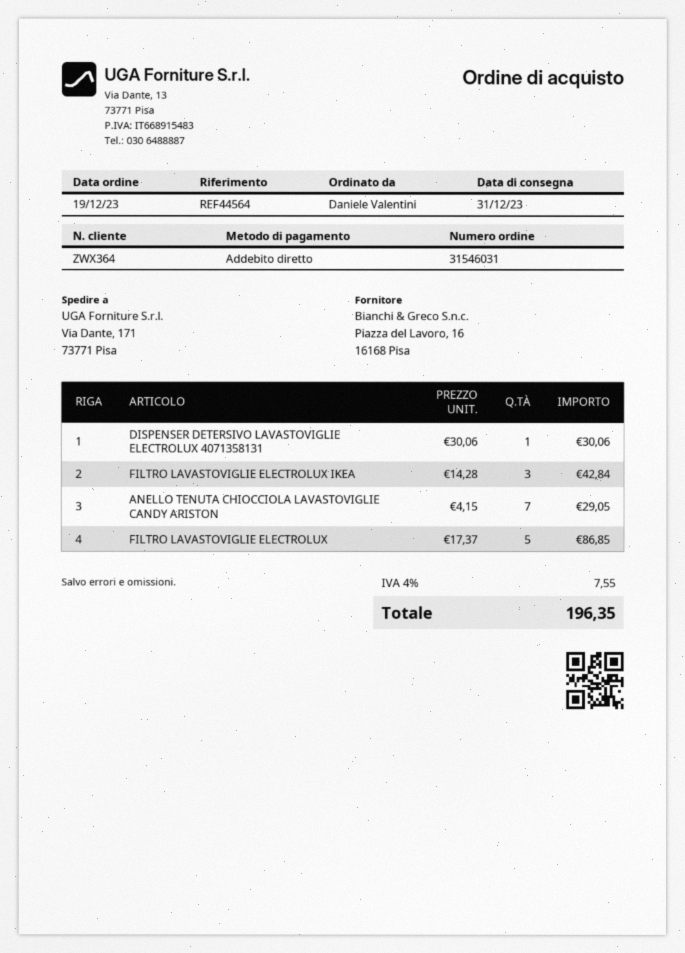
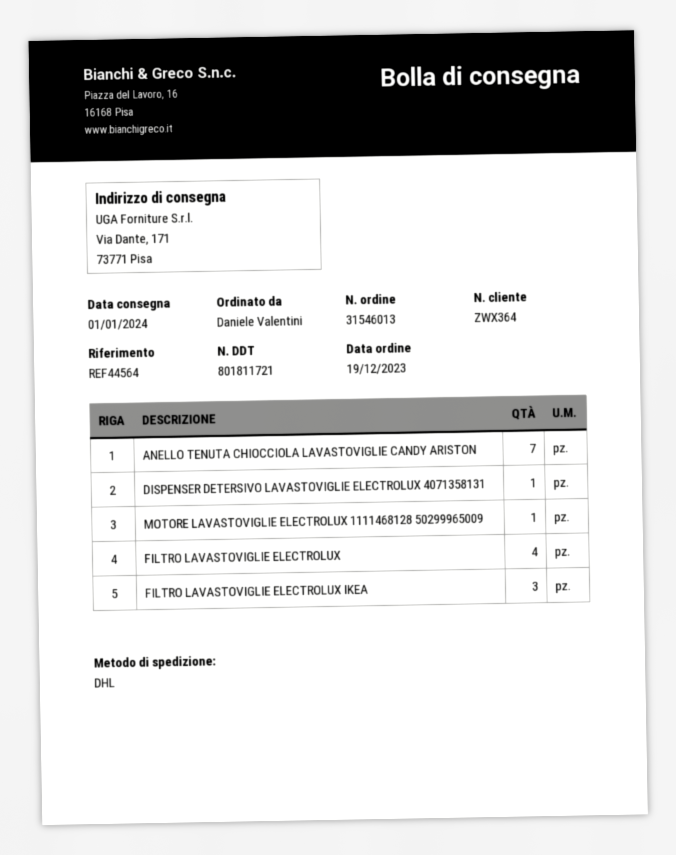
order number: 31546031 -> 31546013
delivery date: 2023-12-31 -> 2024-01-01
FILTRO LAVASTOVIGLIE ELECTROLUX: 5 -> 4
MOTORE LAVASTOVIGLIE ELECTROLUX 1111468128 50299965009: none -> 1

